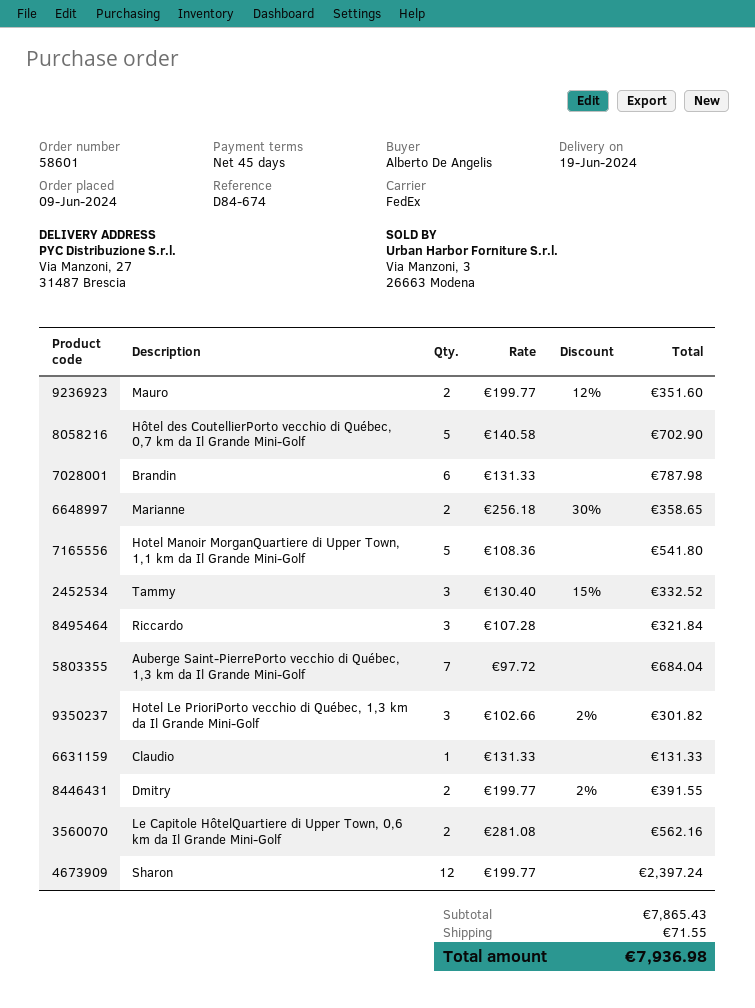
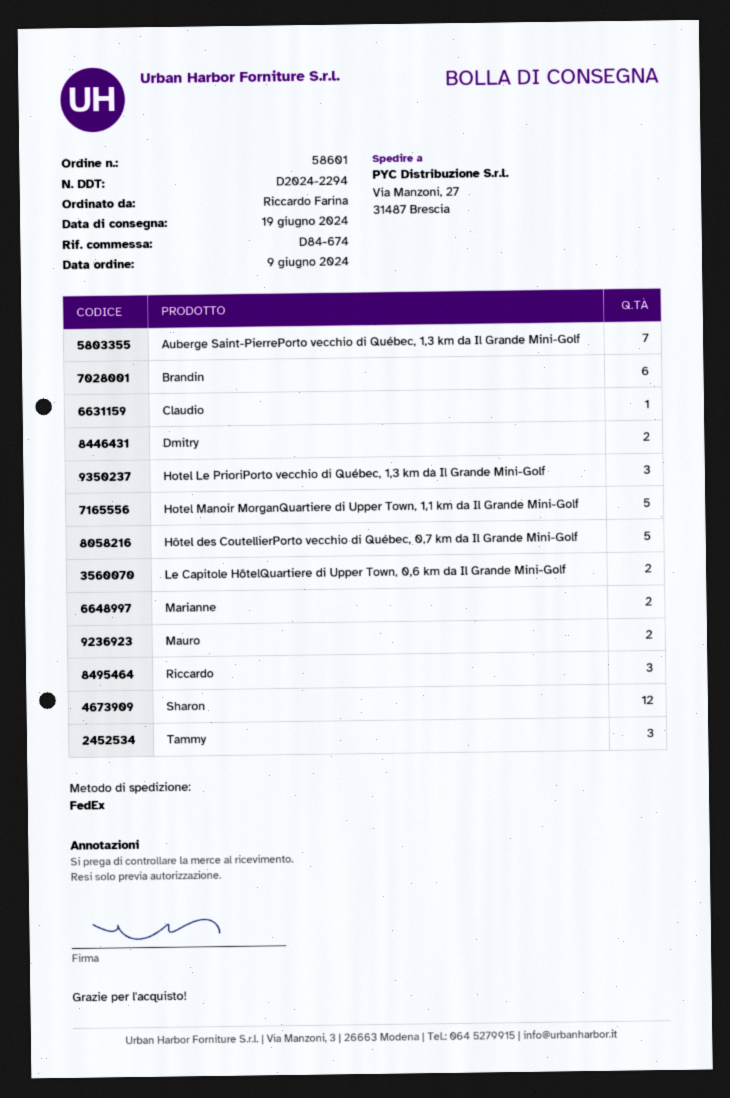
ordered by: Alberto De Angelis -> Riccardo Farina

